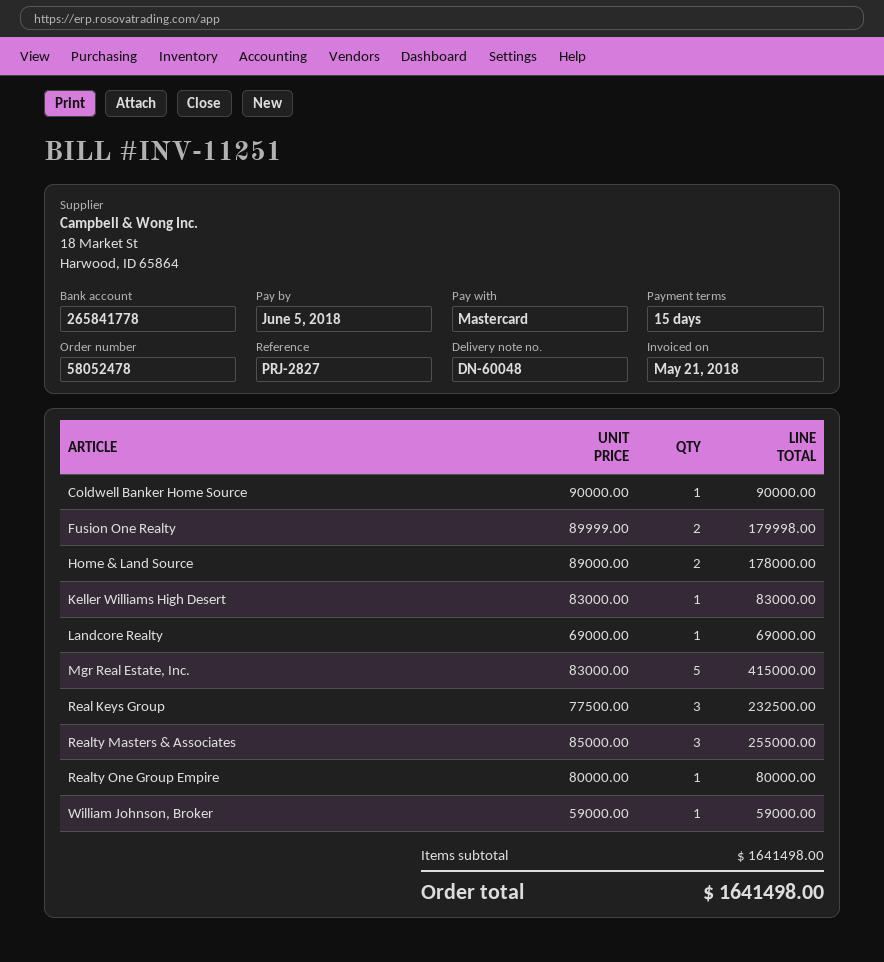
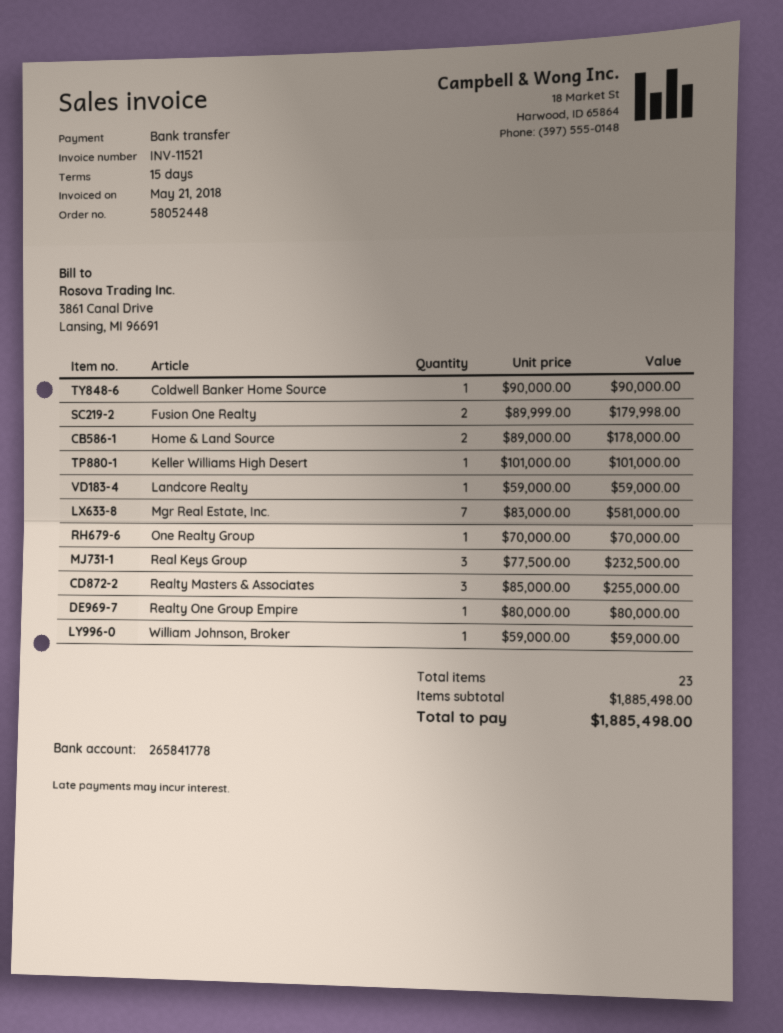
order number: 58052478 -> 58052448
invoice number: INV-11251 -> INV-11521
payment method: Mastercard -> bank transfer
Keller Williams High Desert: 1 x 83000.00 = 83000.00 -> 1 x 101000.00 = 101000.00
Landcore Realty: 1 x 69000.00 = 69000.00 -> 1 x 59000.00 = 59000.00
Mgr Real Estate, Inc.: 5 x 83000.00 = 415000.00 -> 7 x 83000.00 = 581000.00
One Realty Group: none -> 1 x 70000.00 = 70000.00
subtotal: 1641498.00 -> 1885498.00
total: 1641498.00 -> 1885498.00

